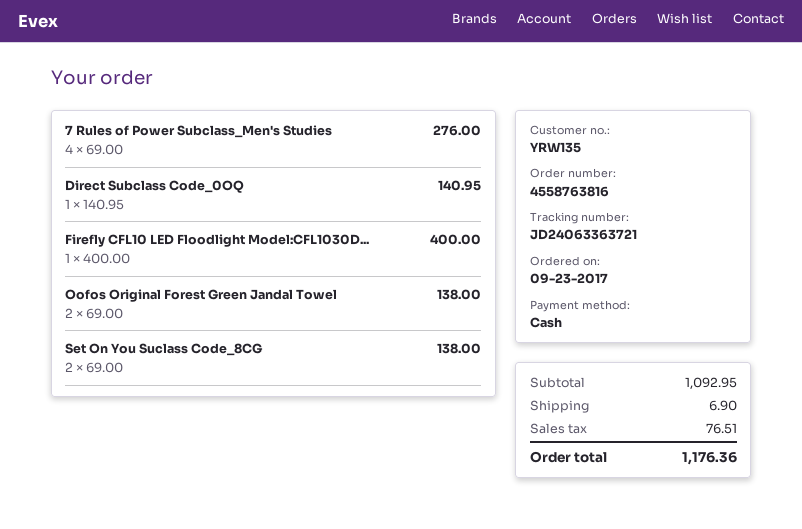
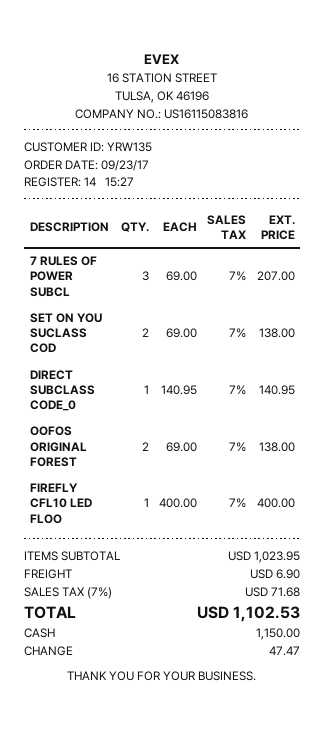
7 Rules of Power Subclass_Men's Studies: 4 x 69.00 = 276.00 -> 3 x 69.00 = 207.00
subtotal: 1092.95 -> 1023.95
tax: 76.51 -> 71.68
total: 1176.36 -> 1102.53

